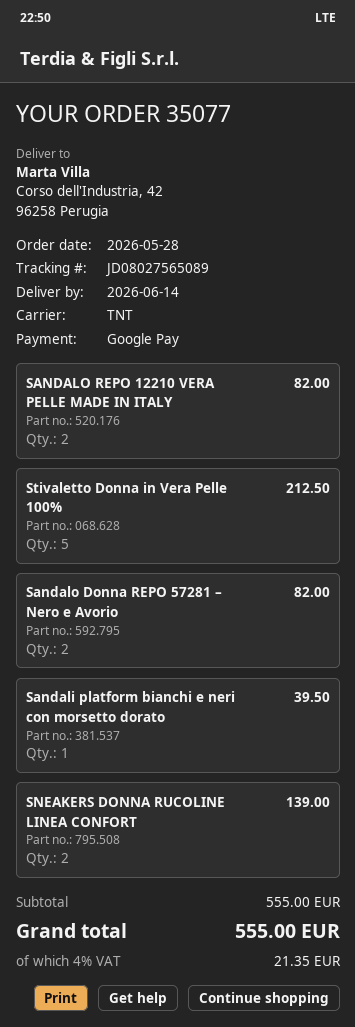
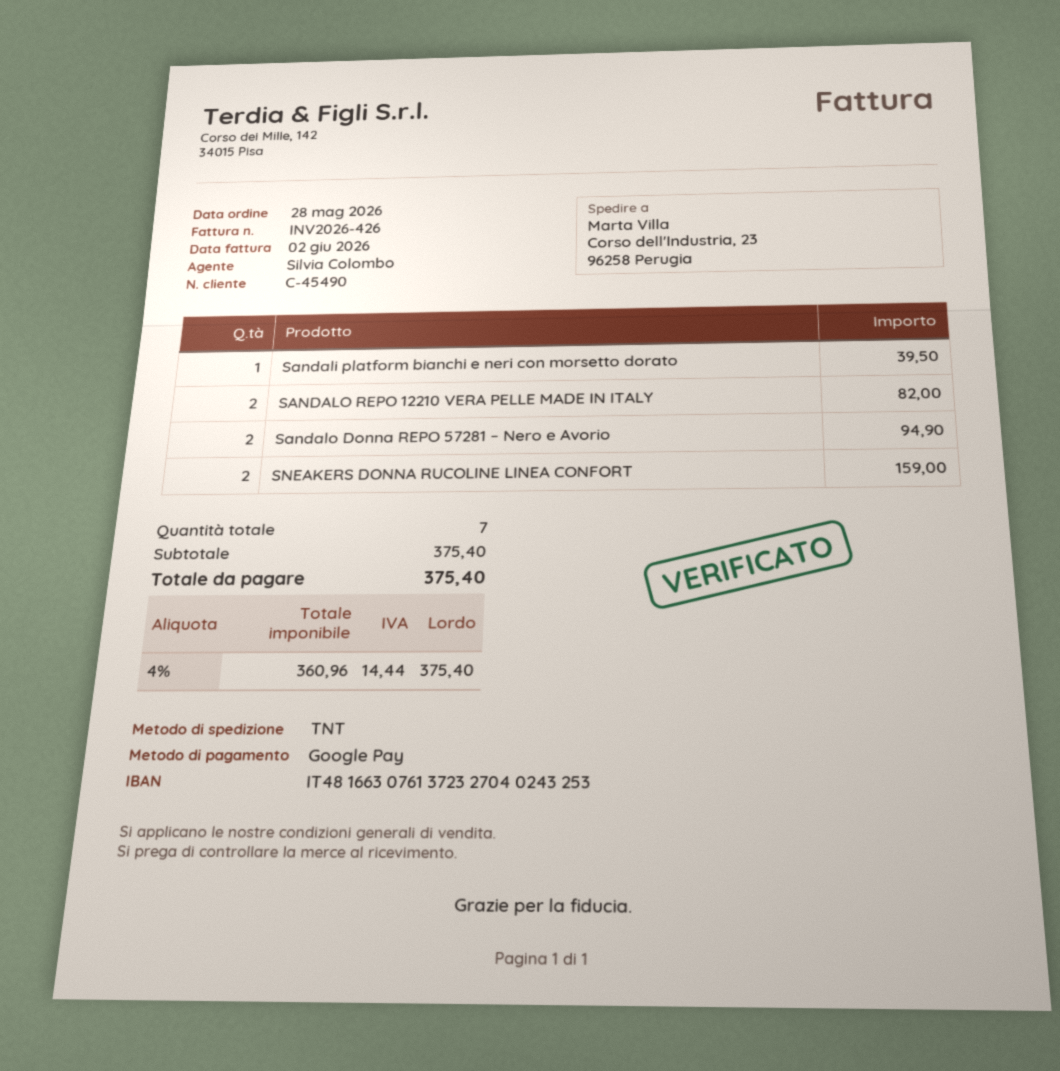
ship to: Corso dell'Industria, 42, 96258 Perugia -> Corso dell'Industria, 23, 96258 Perugia
Stivaletto Donna in Vera Pelle 100%: 5 for 212.50 -> none
Sandalo Donna REPO 57281 – Nero e Avorio: 2 for 82.00 -> 2 for 94.90
SNEAKERS DONNA RUCOLINE LINEA CONFORT: 2 for 139.00 -> 2 for 159.00
subtotal: 555.00 -> 375.40
tax: 4% = 21.35 -> 4% = 14.44
total: 555.00 -> 375.40

